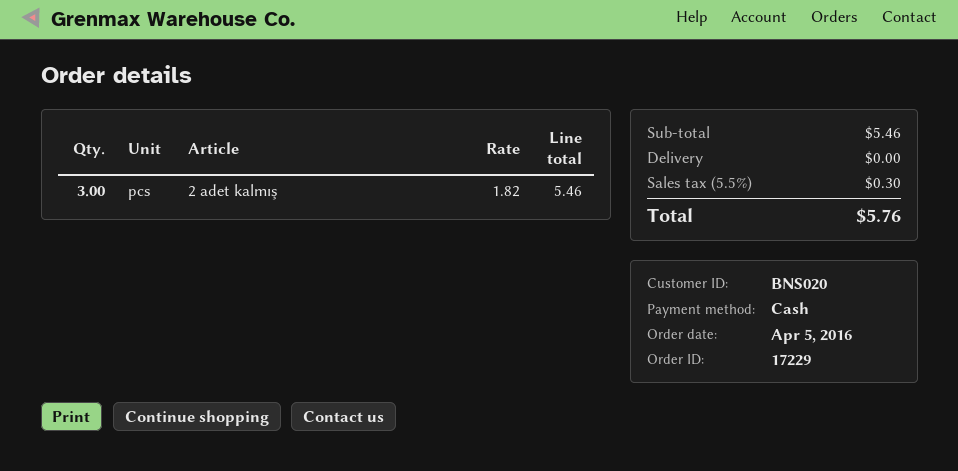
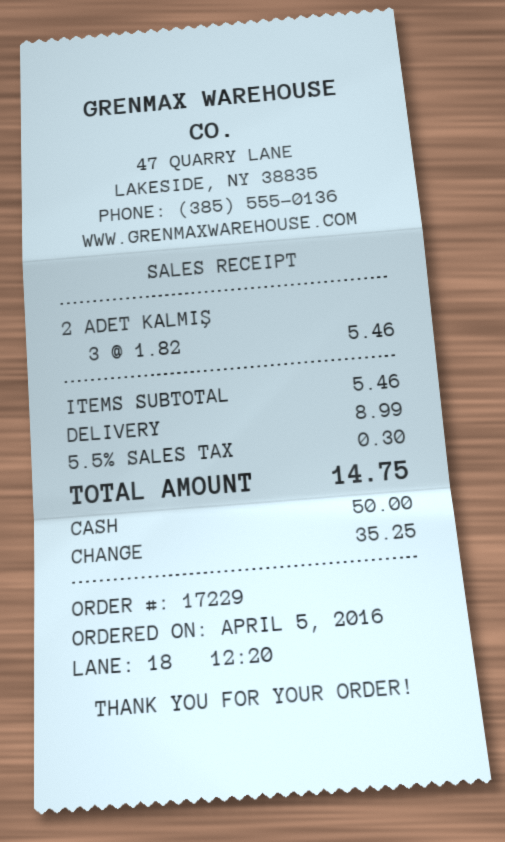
shipping: 0.00 -> 8.99
total: 5.76 -> 14.75

